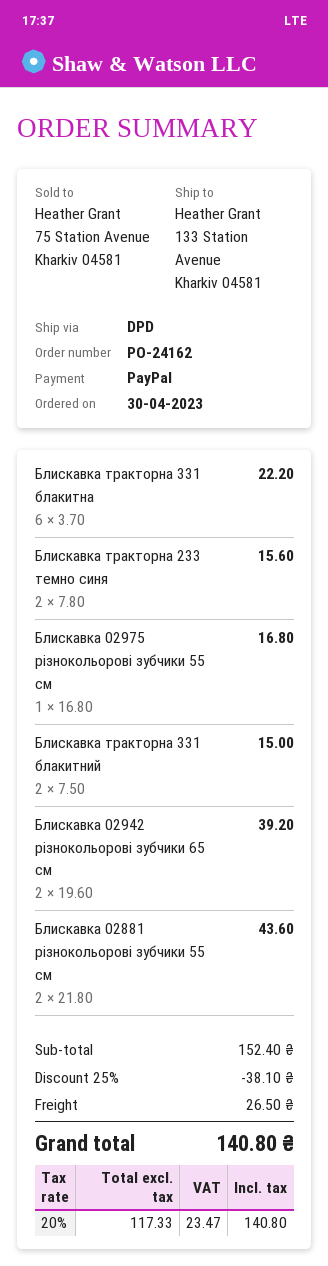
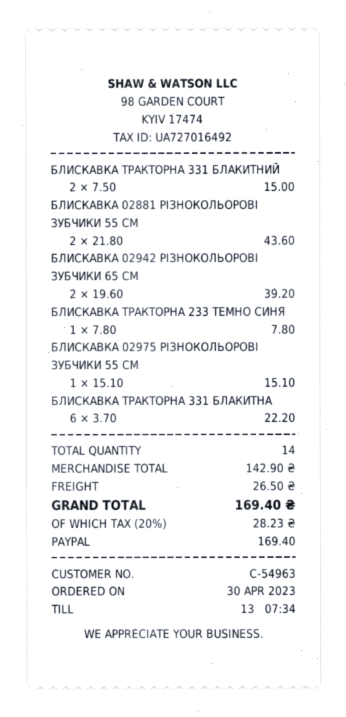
Блискавка тракторна 233 темно синя: 2 x 7.80 = 15.60 -> 1 x 7.80 = 7.80
Блискавка 02975 різнокольорові зубчики 55 см: 1 x 16.80 = 16.80 -> 1 x 15.10 = 15.10
subtotal: 152.40 -> 142.90
discount: 25% = 38.10 -> none
tax: 20% = 23.47 -> 20% = 28.23
total: 140.80 -> 169.40

